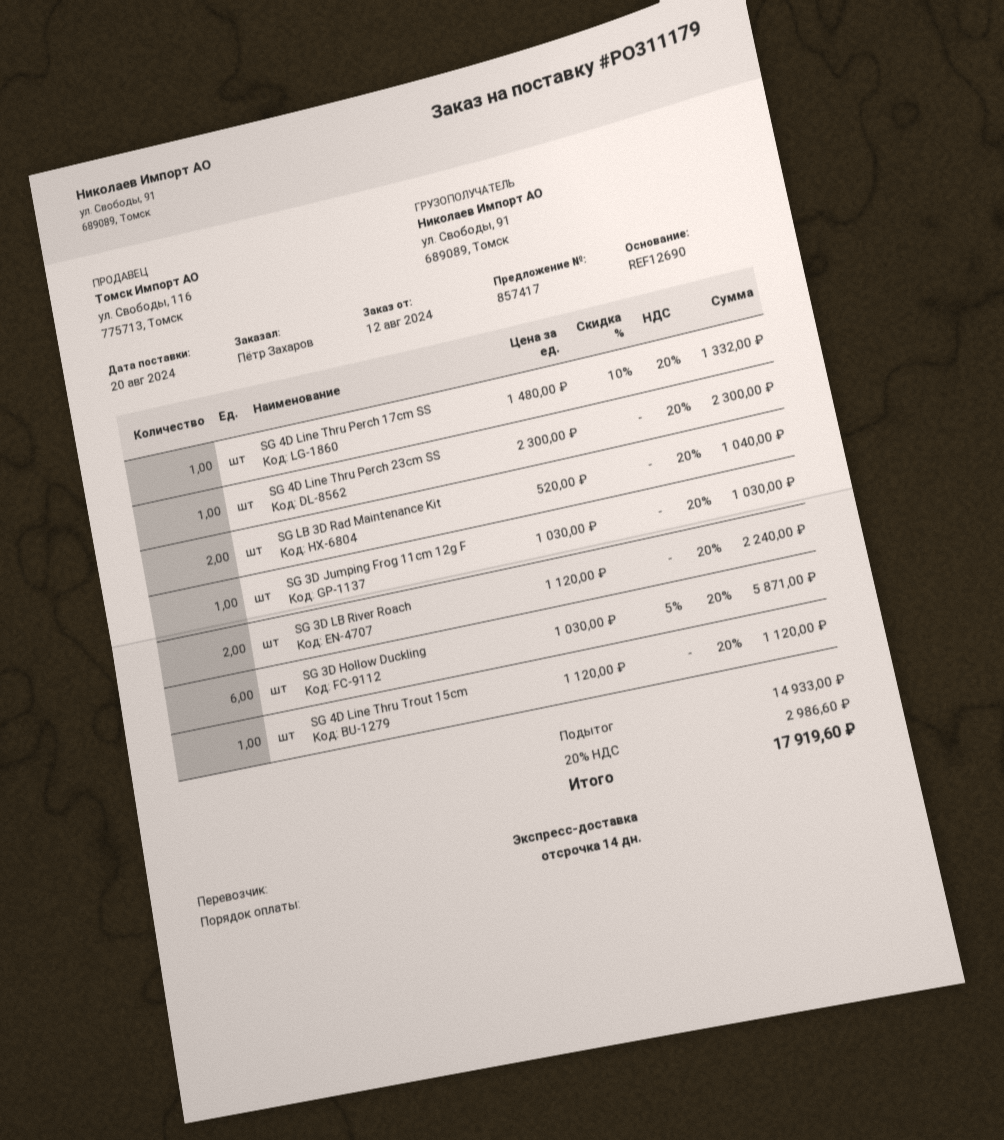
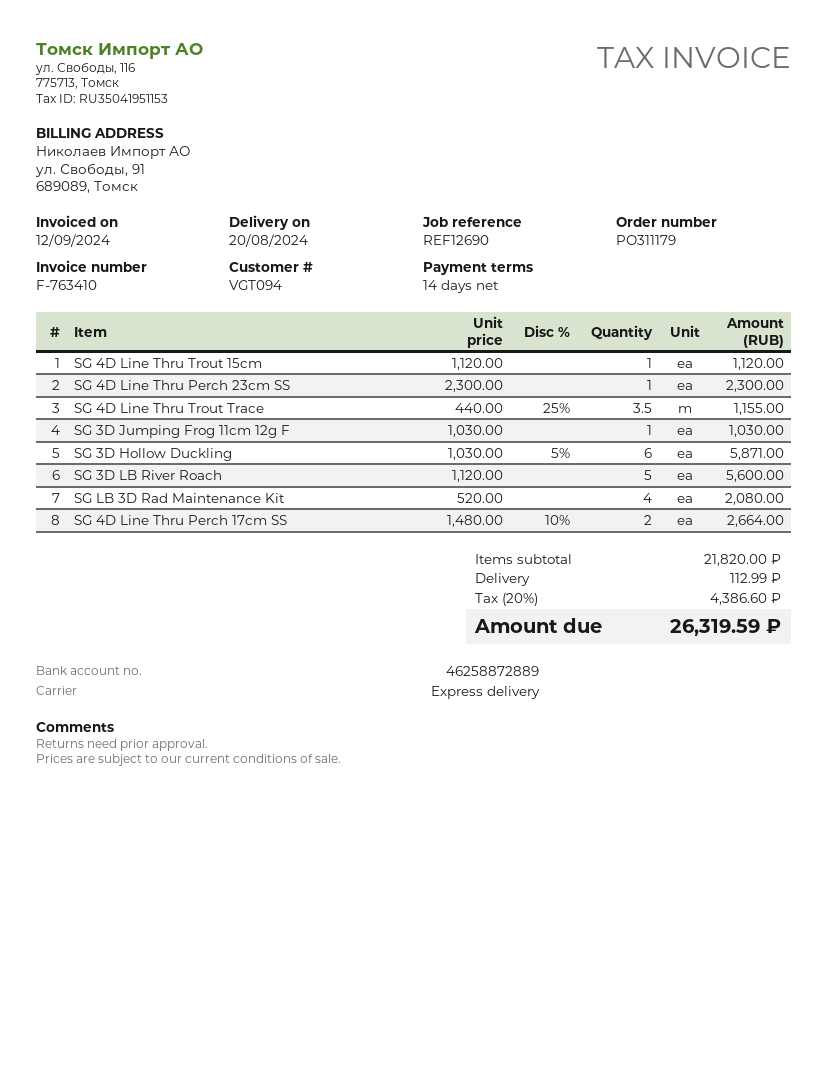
SG 4D Line Thru Perch 17cm SS: 1 x 1480.00 - 10% = 1332.00 -> 2 x 1480.00 - 10% = 2664.00
SG LB 3D Rad Maintenance Kit: 2 x 520.00 = 1040.00 -> 4 x 520.00 = 2080.00
SG 3D LB River Roach: 2 x 1120.00 = 2240.00 -> 5 x 1120.00 = 5600.00
SG 4D Line Thru Trout Trace: none -> 3.5 x 440.00 - 25% = 1155.00
subtotal: 14933.00 -> 21820.00
shipping: none -> 112.99
tax: 20% = 2986.60 -> 20% = 4386.60
total: 17919.60 -> 26319.59

